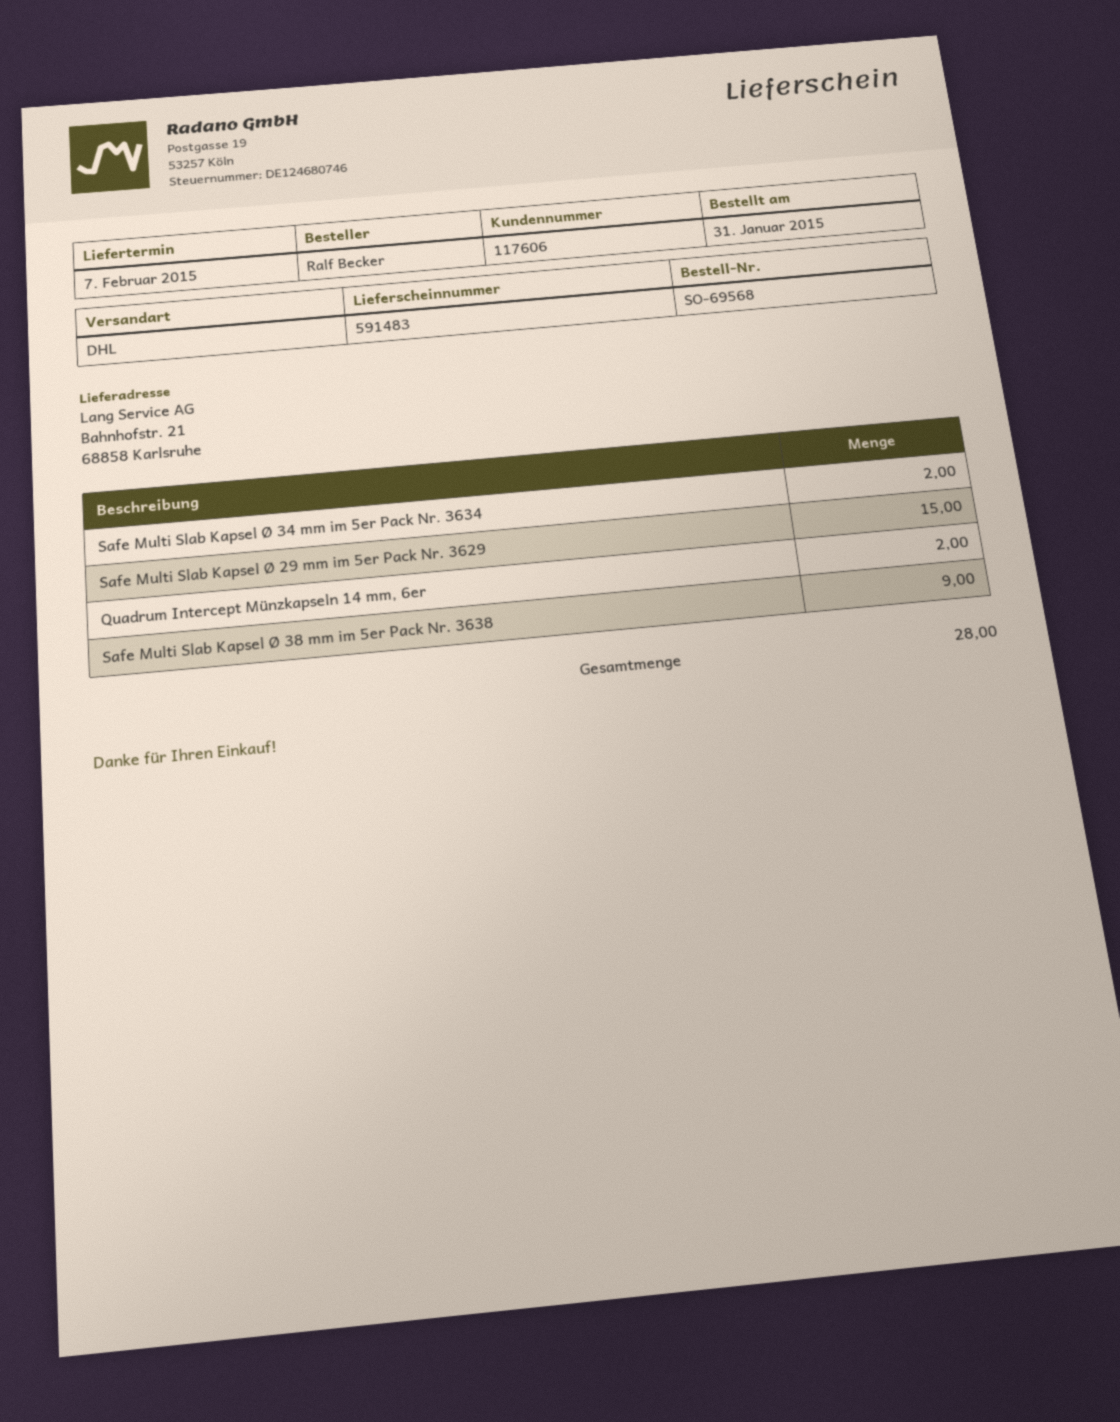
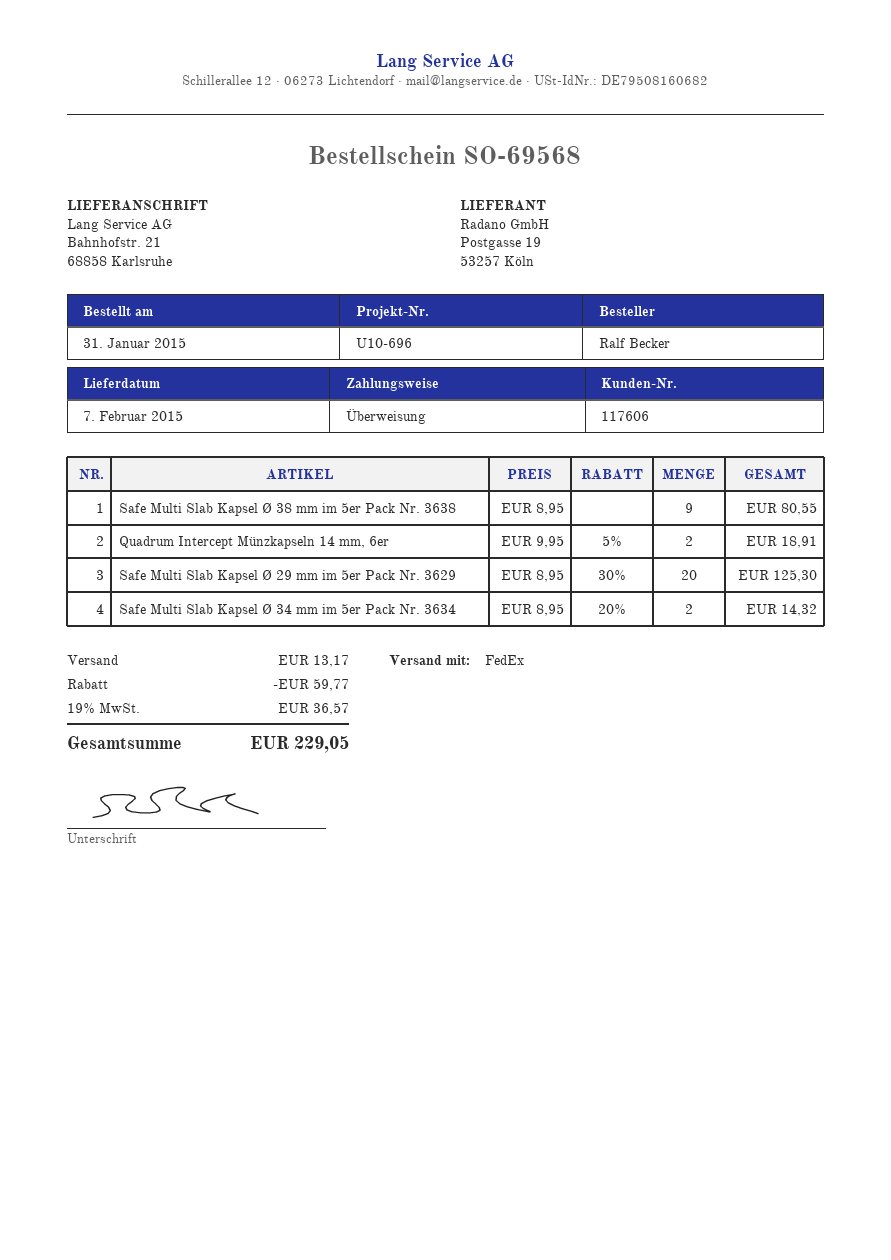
shipping method: DHL -> FedEx
Safe Multi Slab Kapsel Ø 29 mm im 5er Pack Nr. 3629: 15 -> 20

